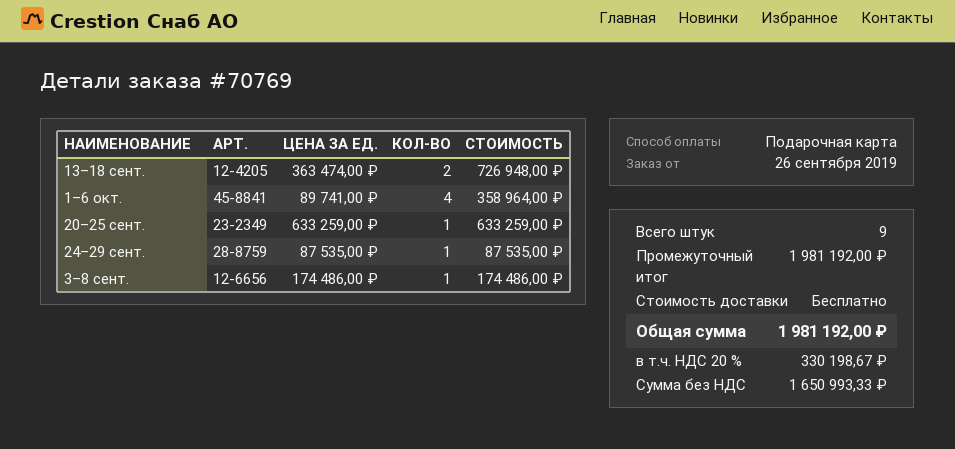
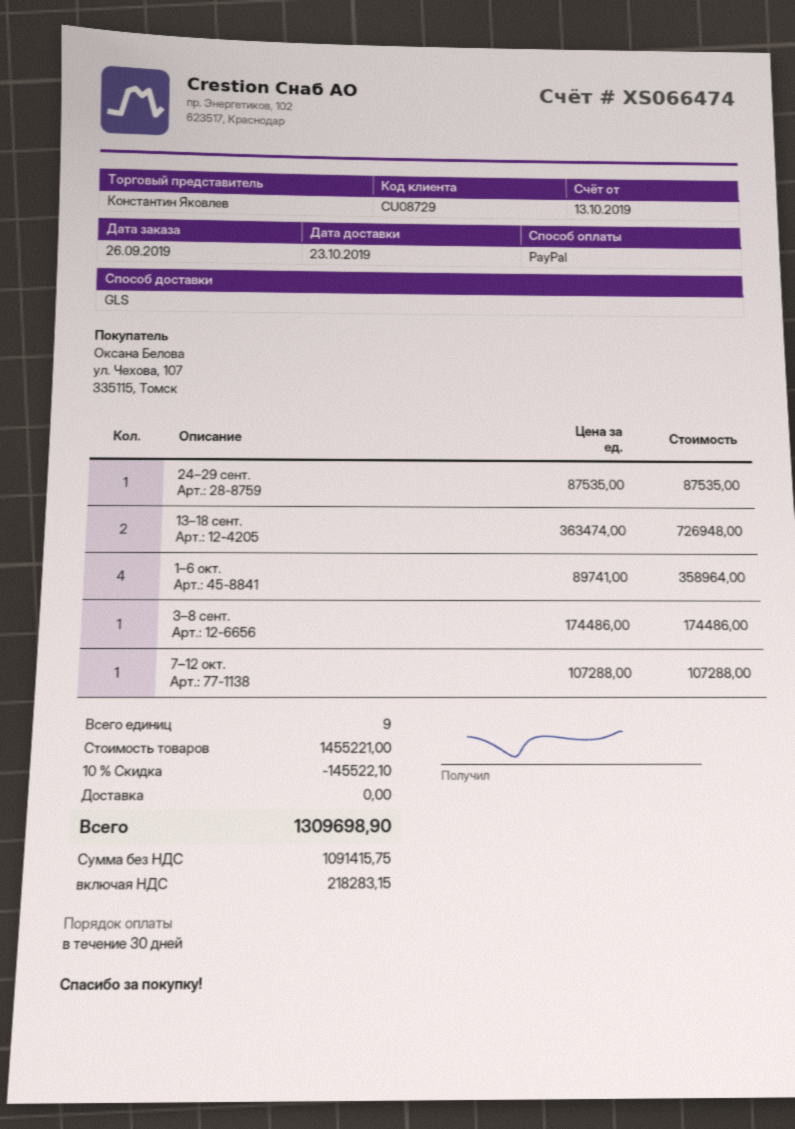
payment method: gift card -> PayPal
20–25 сент.: 1 x 633259.00 = 633259.00 -> none
7–12 окт.: none -> 1 x 107288.00 = 107288.00
subtotal: 1981192.00 -> 1455221.00
discount: none -> 10% = 145522.10
net: 1650993.33 -> 1091415.75
tax: 330198.67 -> 218283.15
total: 1981192.00 -> 1309698.90

